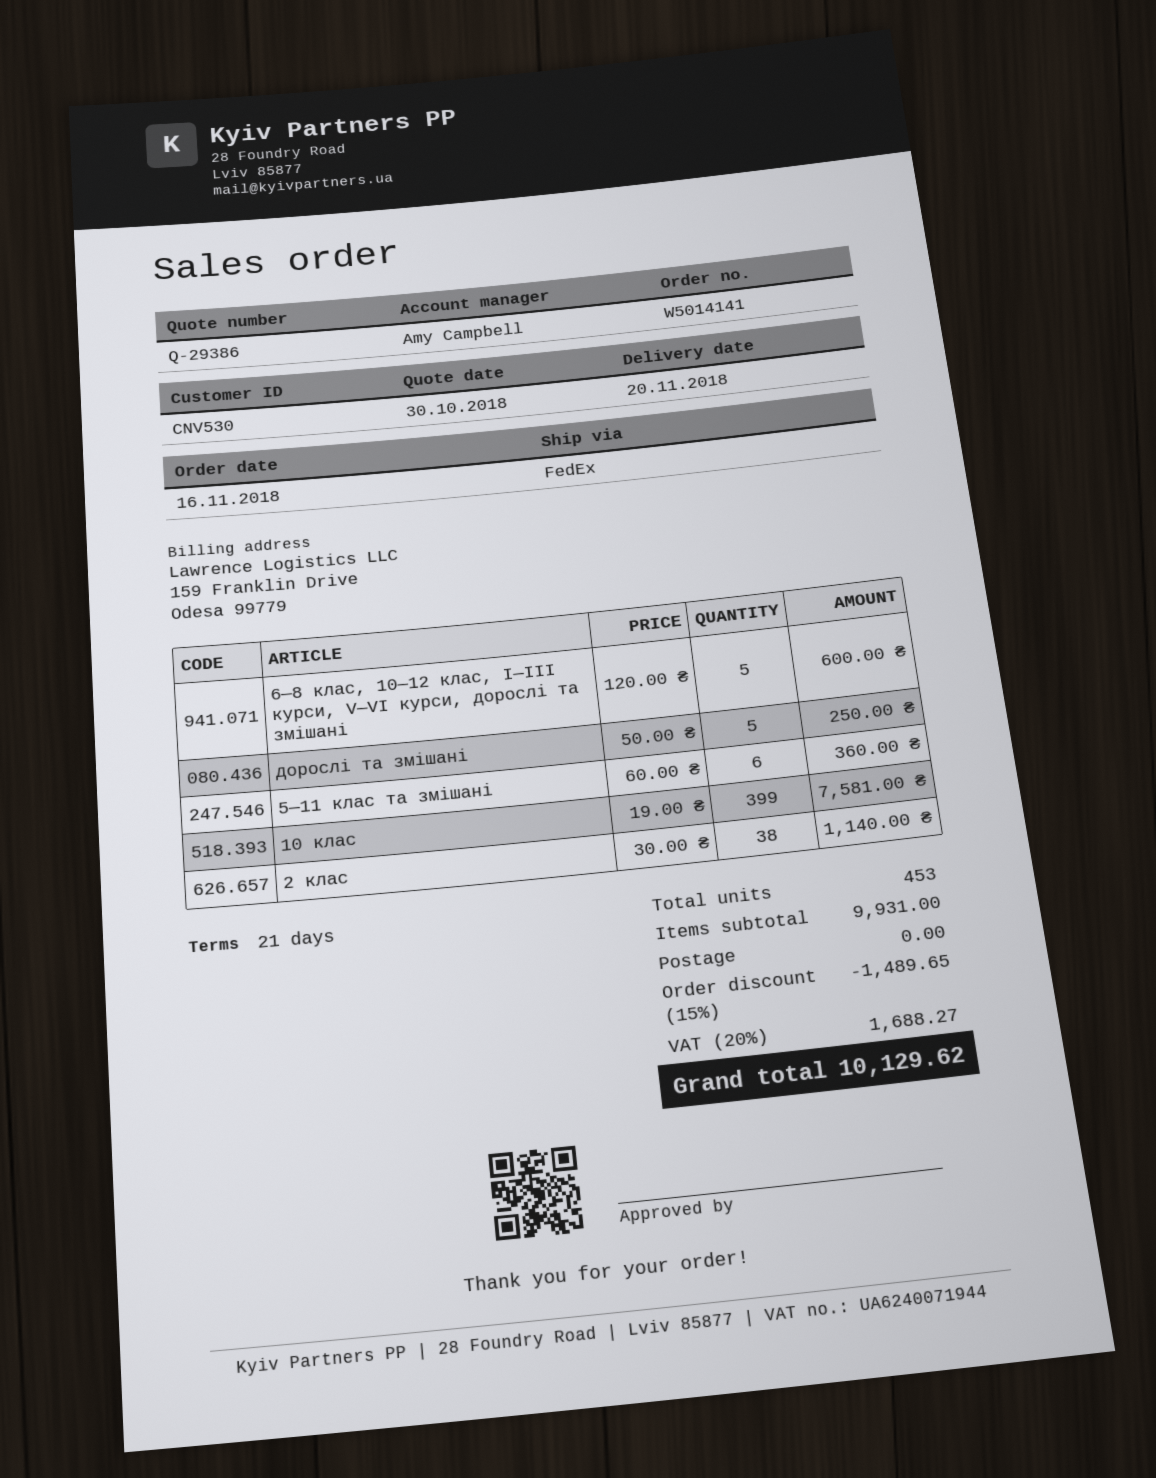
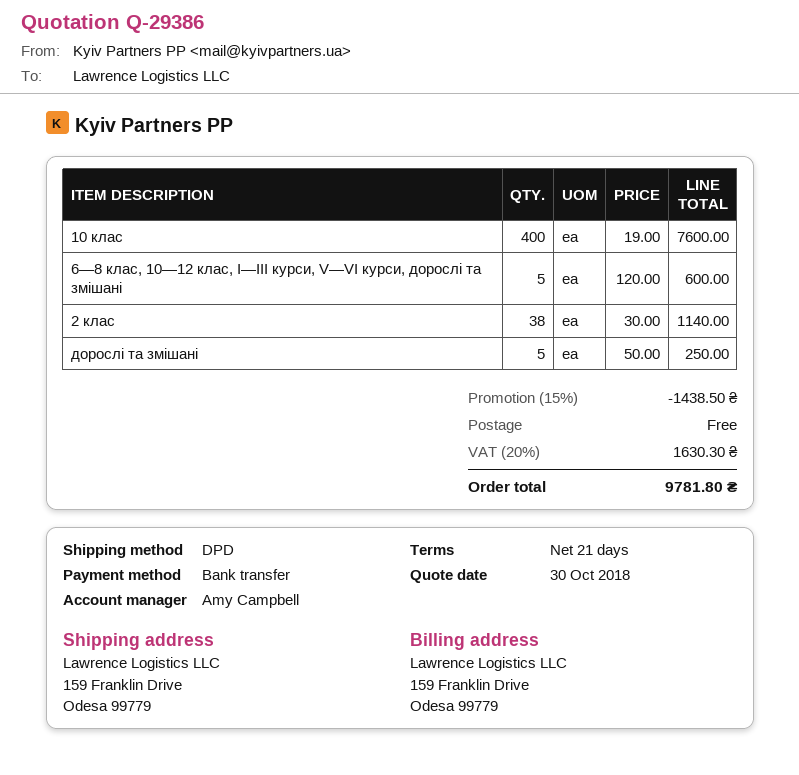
shipping method: FedEx -> DPD
5—11 клас та змішані: 6 x 60.00 = 360.00 -> none
10 клас: 399 x 19.00 = 7581.00 -> 400 x 19.00 = 7600.00
discount: 15% = 1489.65 -> 15% = 1438.50
tax: 20% = 1688.27 -> 20% = 1630.30
total: 10129.62 -> 9781.80

